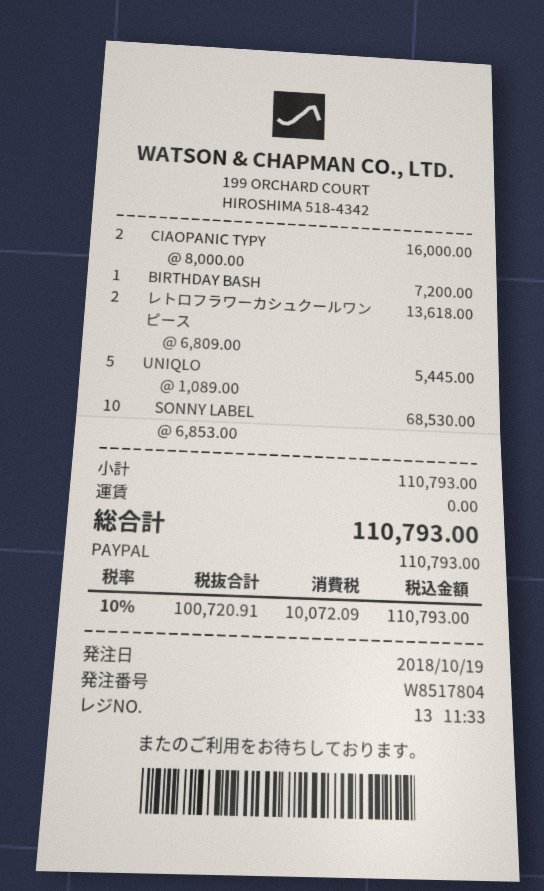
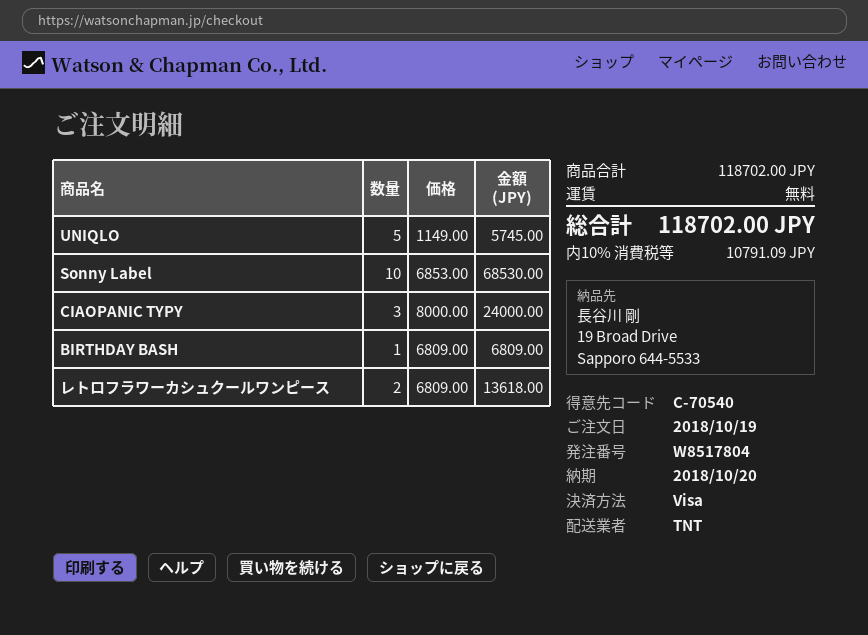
payment method: PayPal -> Visa
CIAOPANIC TYPY: 2 x 8000.00 = 16000.00 -> 3 x 8000.00 = 24000.00
BIRTHDAY BASH: 1 x 7200.00 = 7200.00 -> 1 x 6809.00 = 6809.00
UNIQLO: 5 x 1089.00 = 5445.00 -> 5 x 1149.00 = 5745.00
subtotal: 110793.00 -> 118702.00
tax: 10% = 10072.09 -> 10% = 10791.09
total: 110793.00 -> 118702.00

